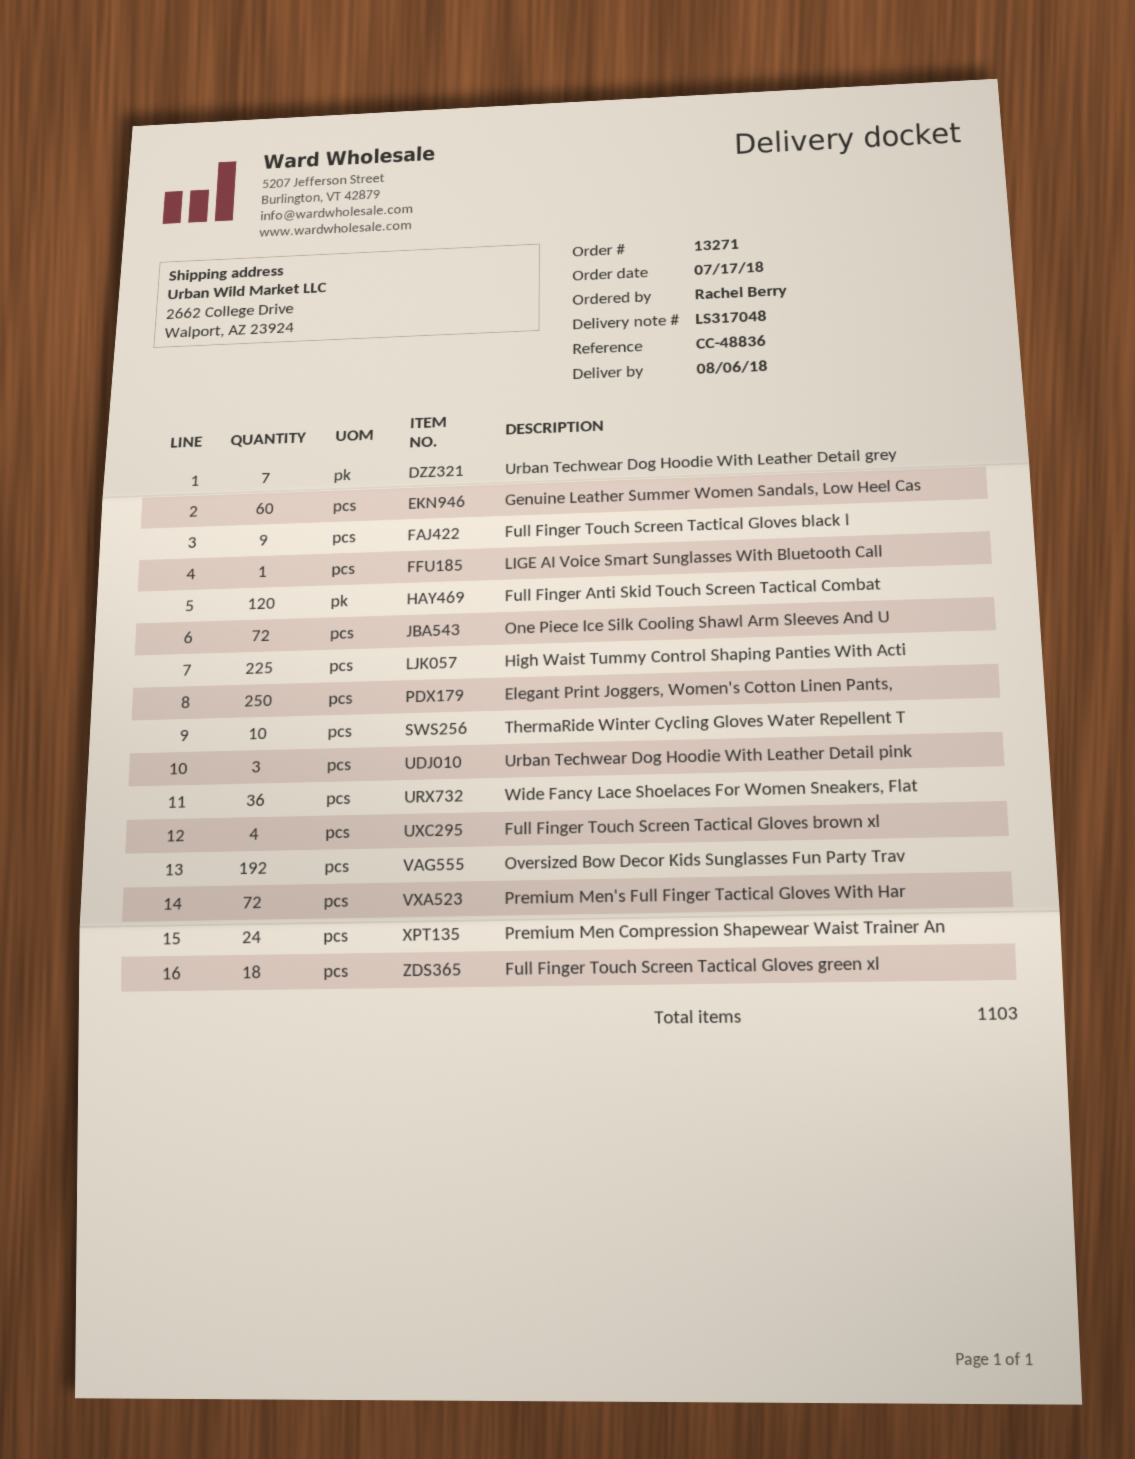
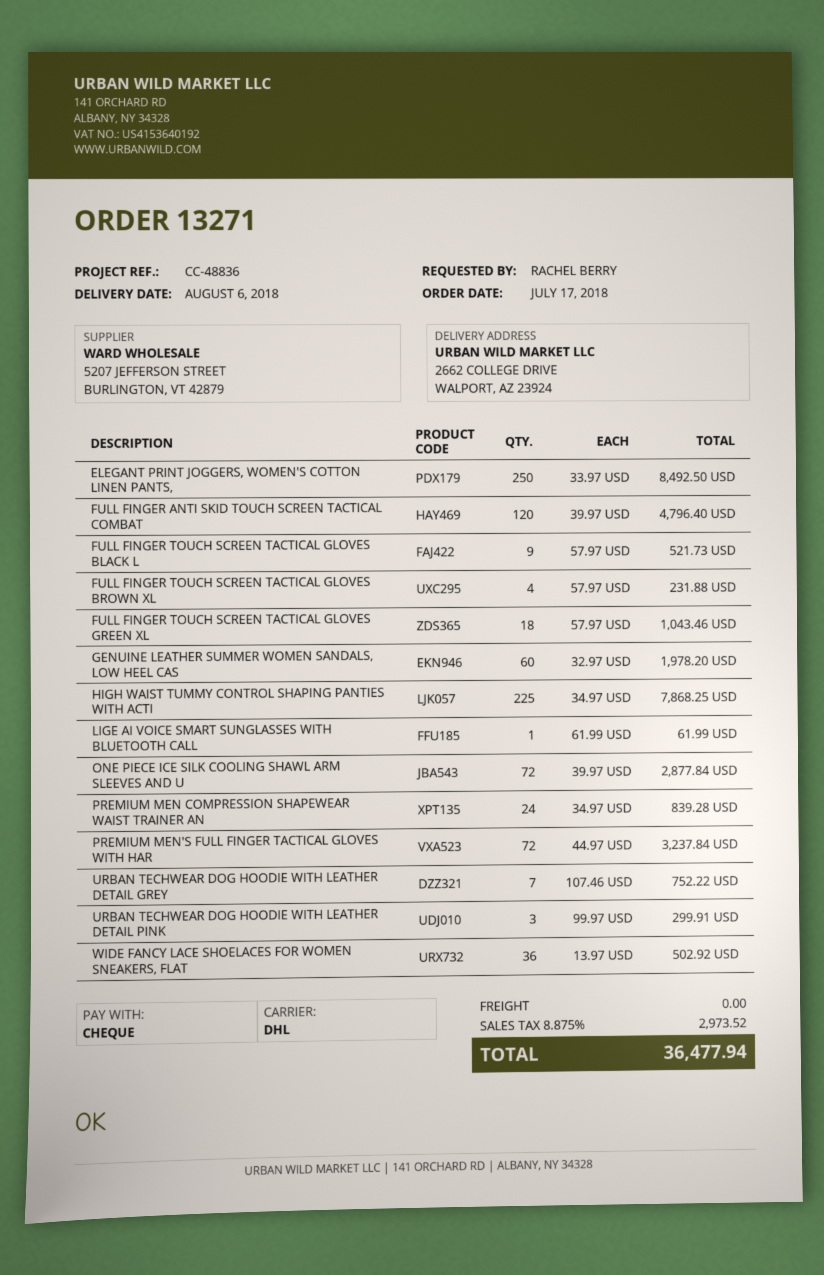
ThermaRide Winter Cycling Gloves Water Repellent T: 10 -> none
Oversized Bow Decor Kids Sunglasses Fun Party Trav: 192 -> none

